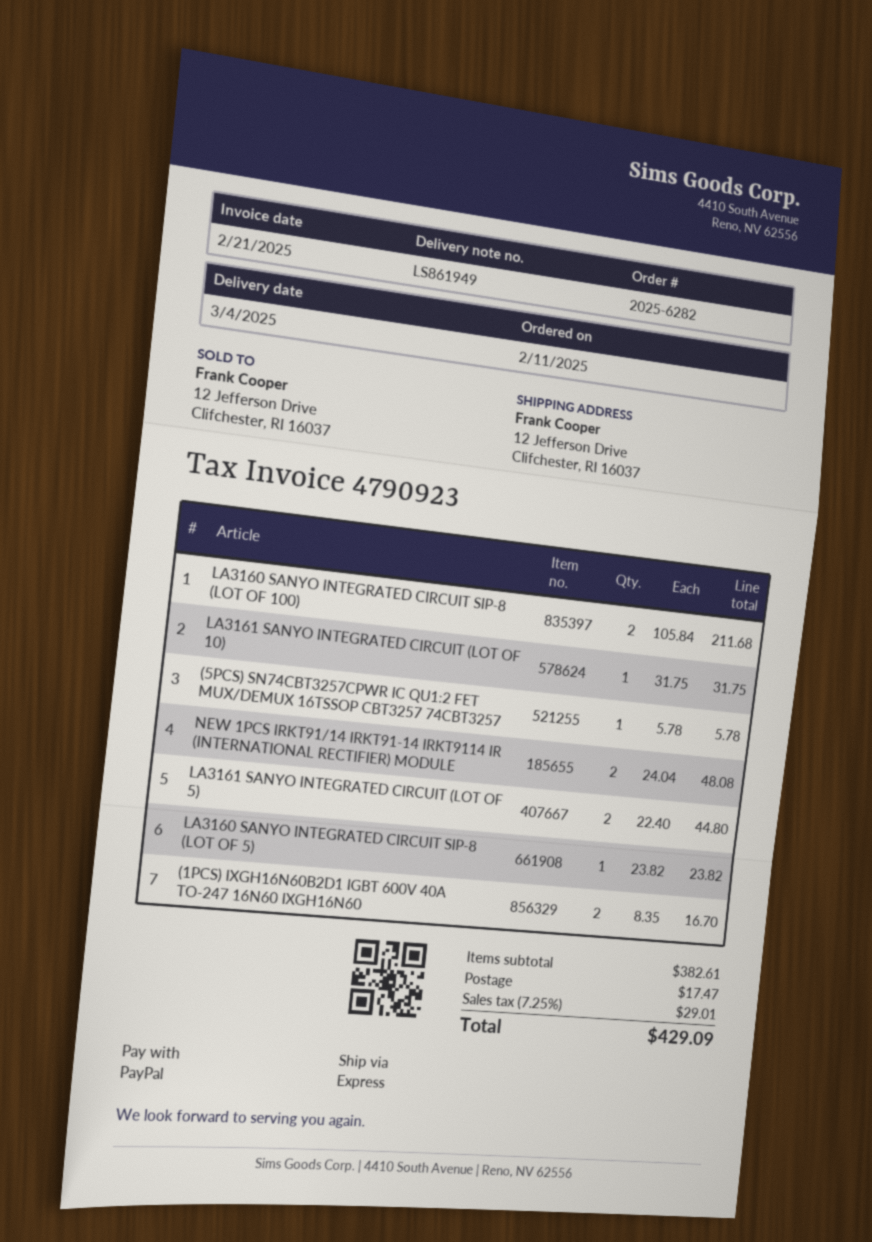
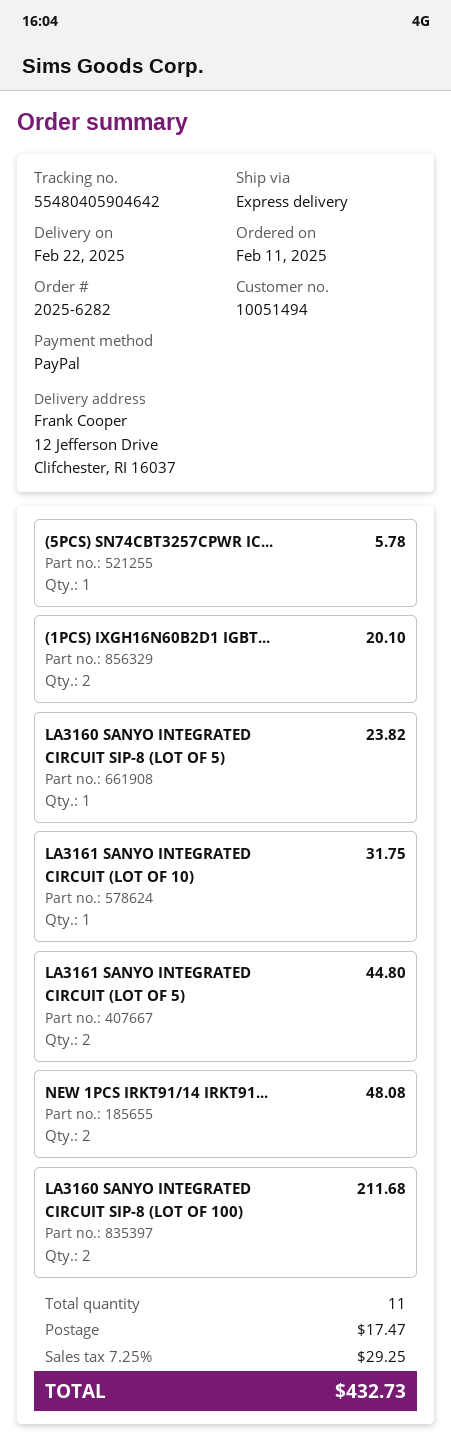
delivery date: 2025-03-04 -> 2025-02-22
(1PCS) IXGH16N60B2D1 IGBT 600V 40A TO-247 16N60 IXGH16N60: 2 for 16.70 -> 2 for 20.10
tax: 7.25% = 29.01 -> 7.25% = 29.25
total: 429.09 -> 432.73

